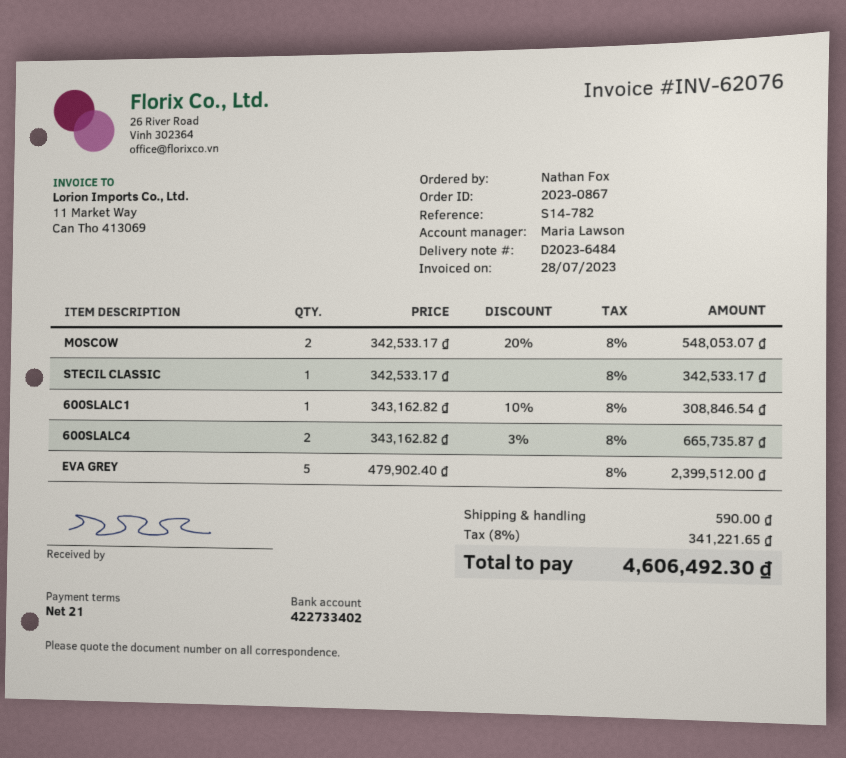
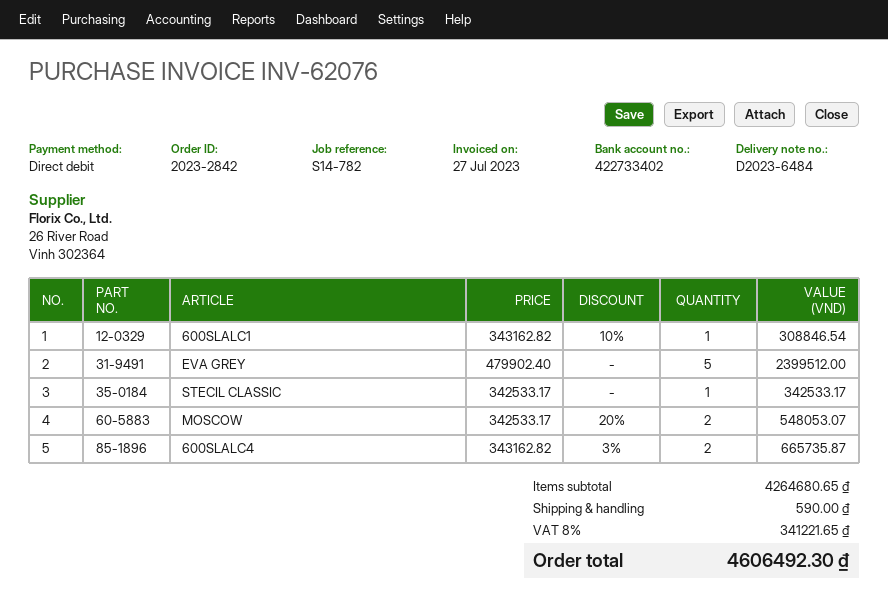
order number: 2023-0867 -> 2023-2842
invoice date: 2023-07-28 -> 2023-07-27

